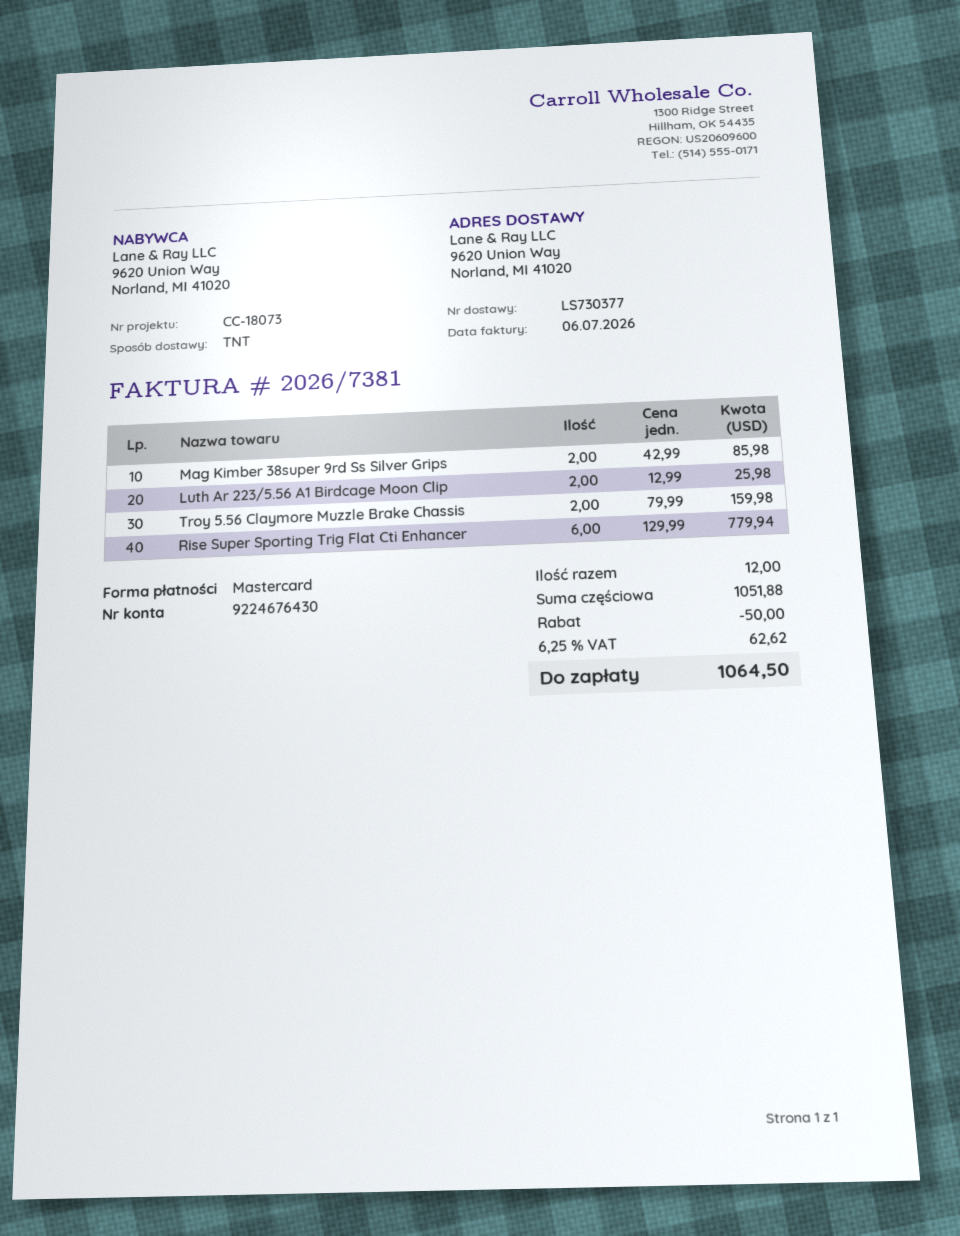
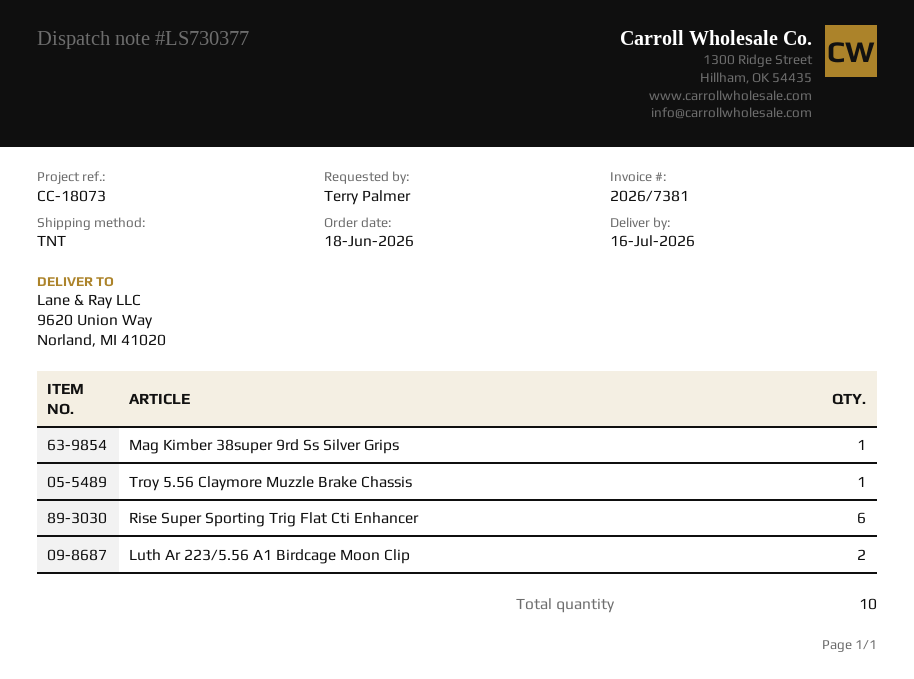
Mag Kimber 38super 9rd Ss Silver Grips: 2 -> 1
Troy 5.56 Claymore Muzzle Brake Chassis: 2 -> 1
total quantity: 12 -> 10

